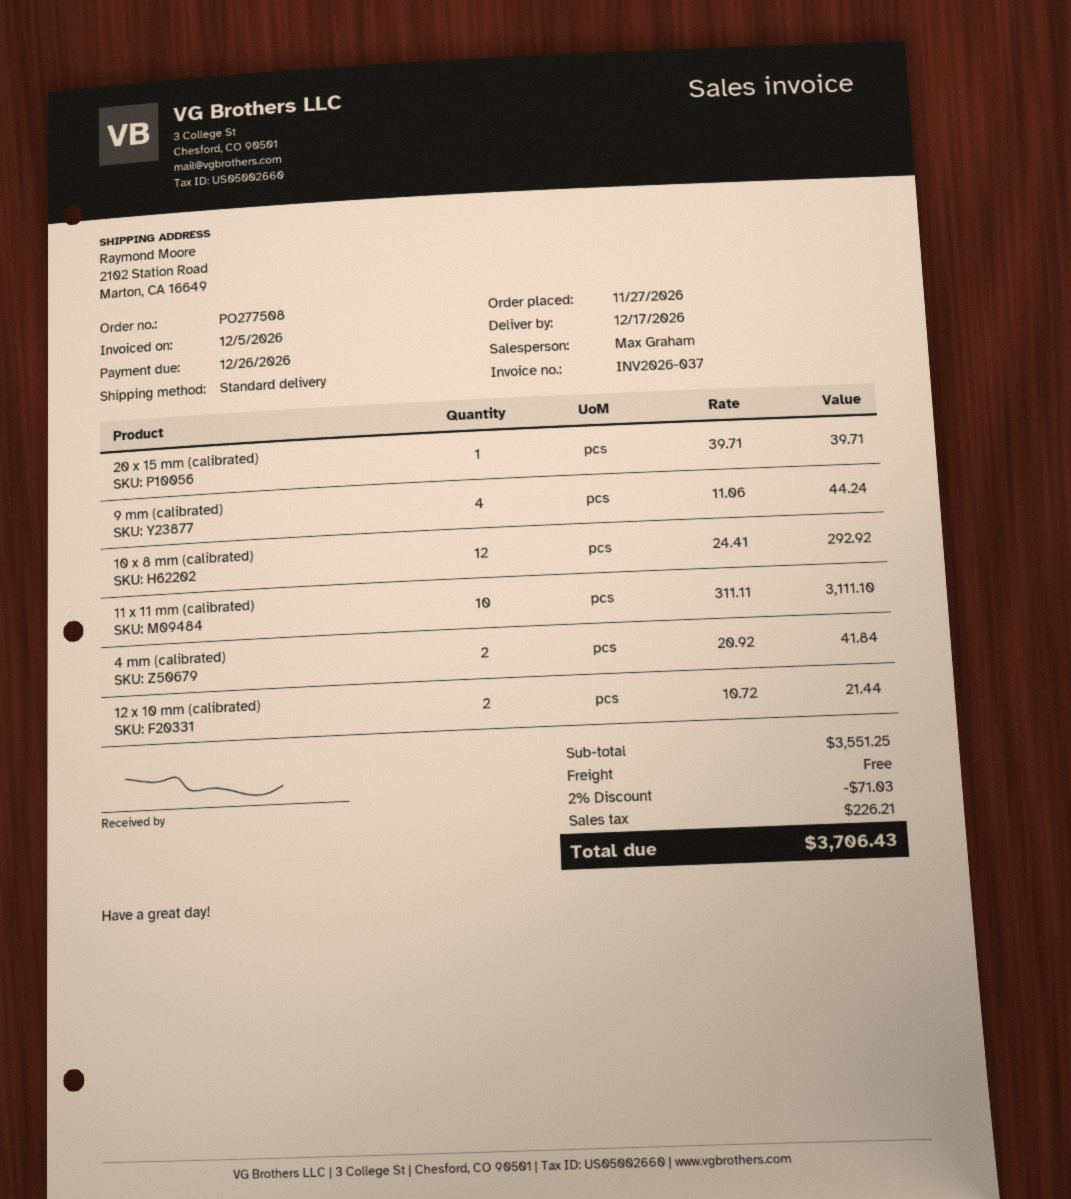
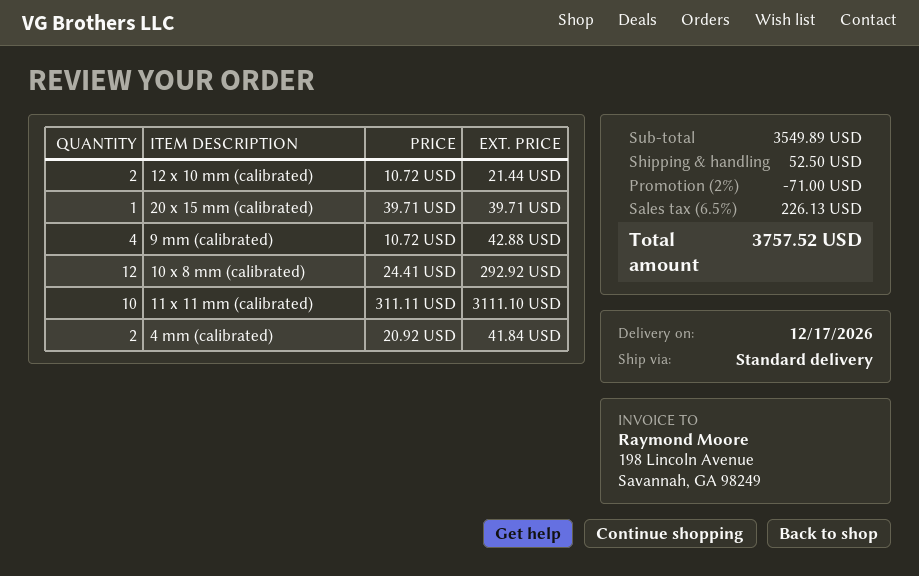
9 mm (calibrated): 4 x 11.06 = 44.24 -> 4 x 10.72 = 42.88
subtotal: 3551.25 -> 3549.89
discount: 2% = 71.03 -> 2% = 71.00
shipping: 0.00 -> 52.50
tax: 226.21 -> 226.13
total: 3706.43 -> 3757.52

